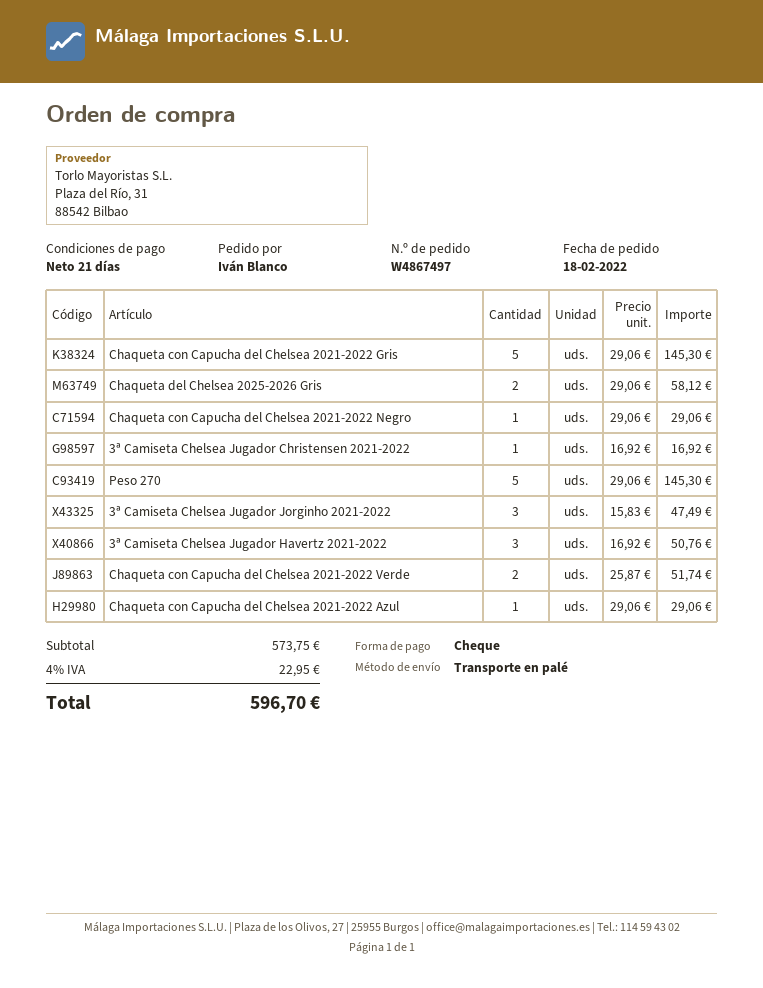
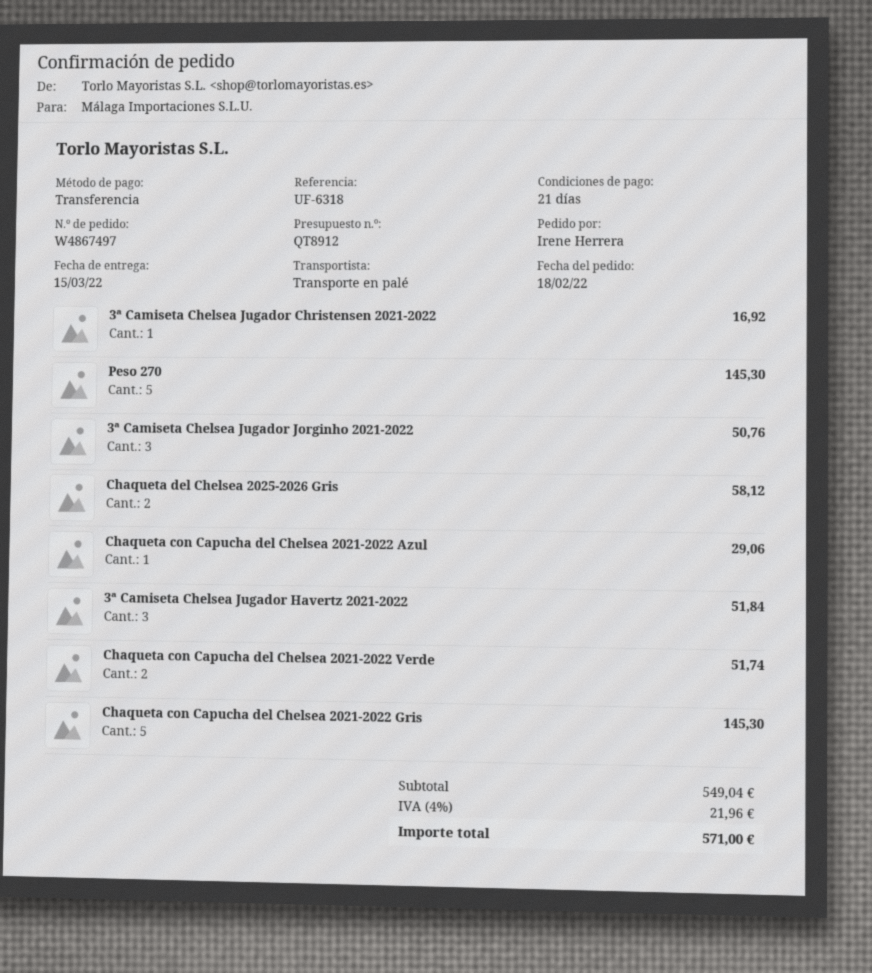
ordered by: Iván Blanco -> Irene Herrera
payment method: cheque -> bank transfer
Chaqueta con Capucha del Chelsea 2021-2022 Negro: 1 for 29.06 -> none
3ª Camiseta Chelsea Jugador Jorginho 2021-2022: 3 for 47.49 -> 3 for 50.76
3ª Camiseta Chelsea Jugador Havertz 2021-2022: 3 for 50.76 -> 3 for 51.84
subtotal: 573.75 -> 549.04
tax: 4% = 22.95 -> 4% = 21.96
total: 596.70 -> 571.00

